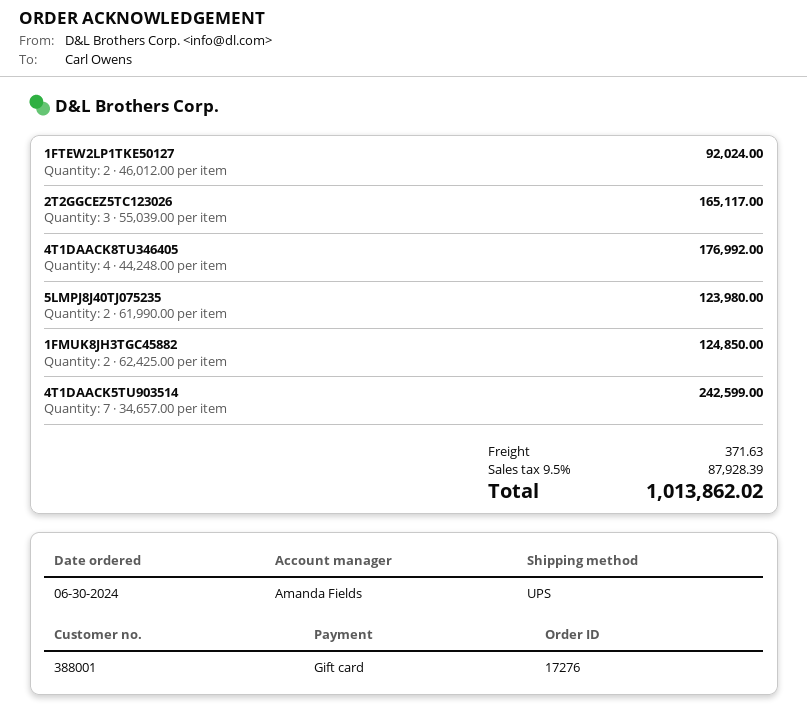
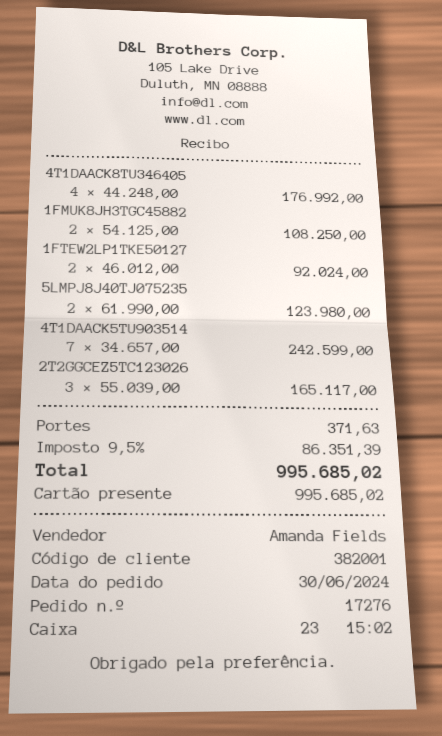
customer number: 388001 -> 382001
1FMUK8JH3TGC45882: 2 x 62425.00 = 124850.00 -> 2 x 54125.00 = 108250.00
tax: 9.5% = 87928.39 -> 9.5% = 86351.39
total: 1013862.02 -> 995685.02

